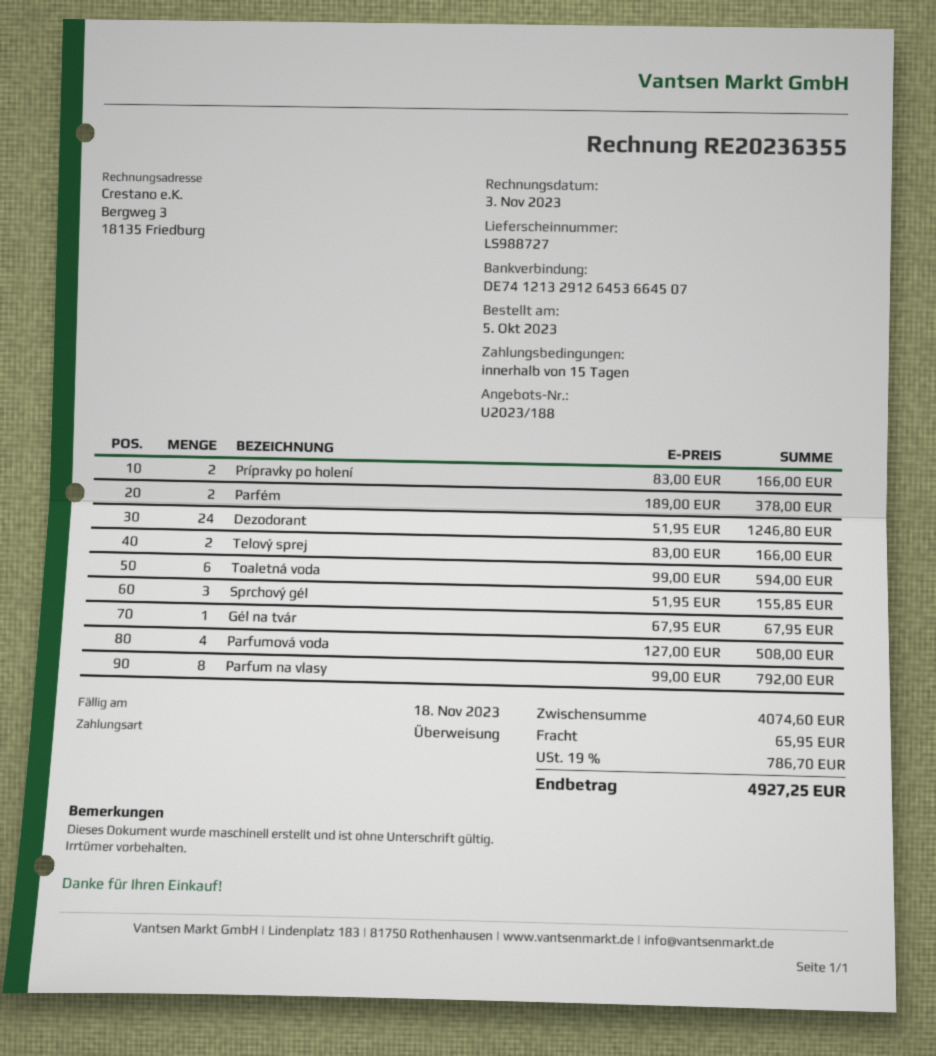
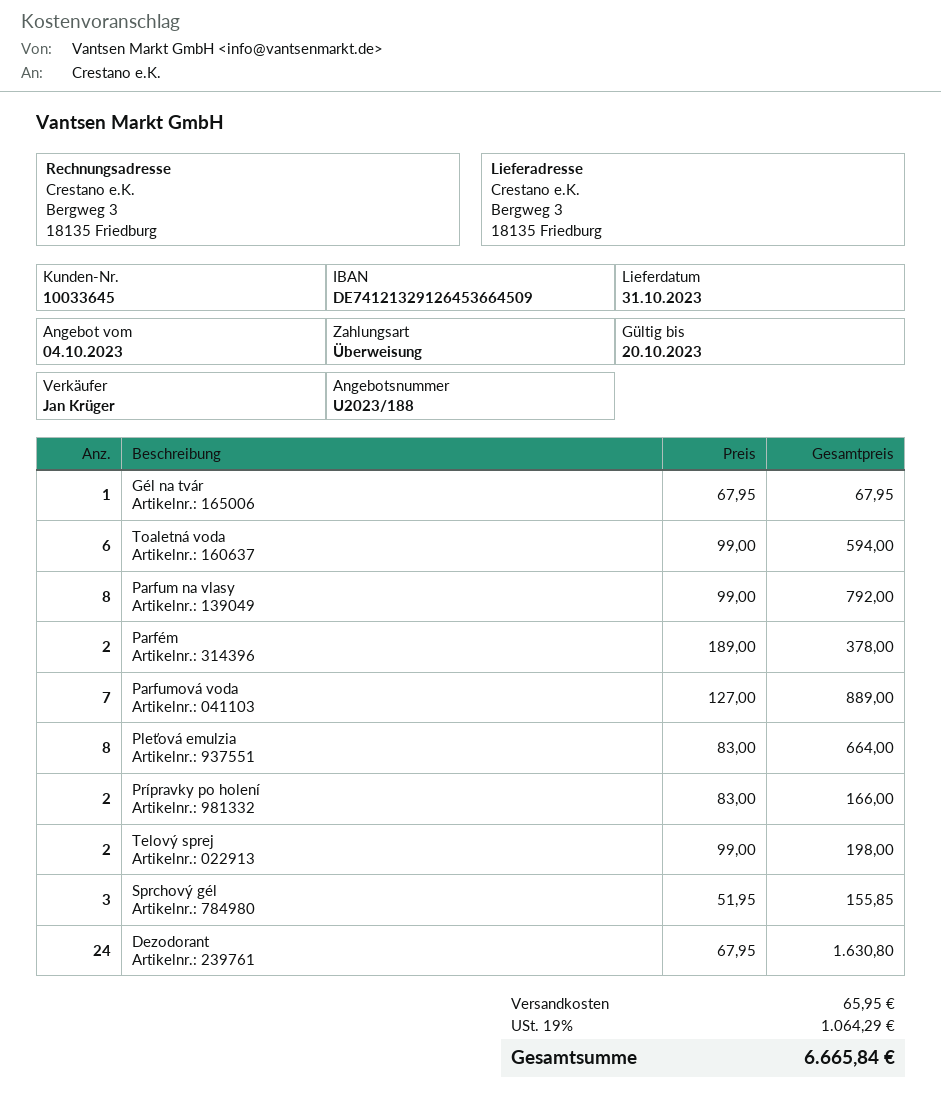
bank account: DE74121329126453664507 -> DE74121329126453664509
Dezodorant: 24 x 51.95 = 1246.80 -> 24 x 67.95 = 1630.80
Telový sprej: 2 x 83.00 = 166.00 -> 2 x 99.00 = 198.00
Parfumová voda: 4 x 127.00 = 508.00 -> 7 x 127.00 = 889.00
Pleťová emulzia: none -> 8 x 83.00 = 664.00
tax: 19% = 786.70 -> 19% = 1064.29
total: 4927.25 -> 6665.84

